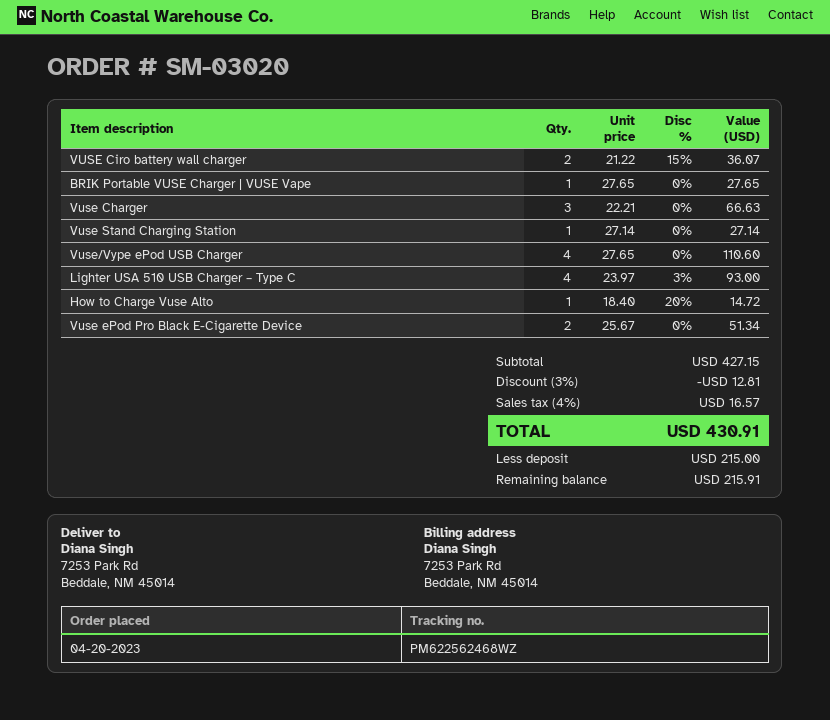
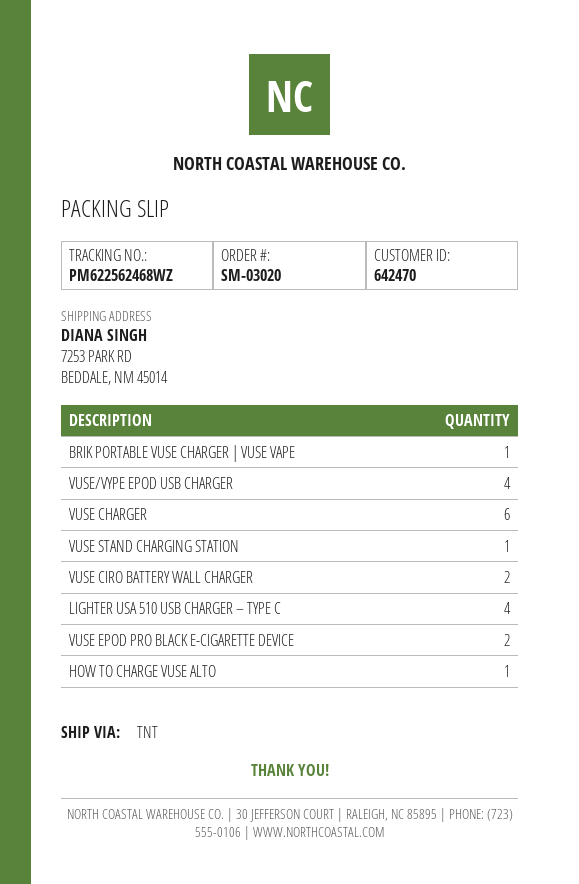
Vuse Charger: 3 -> 6

